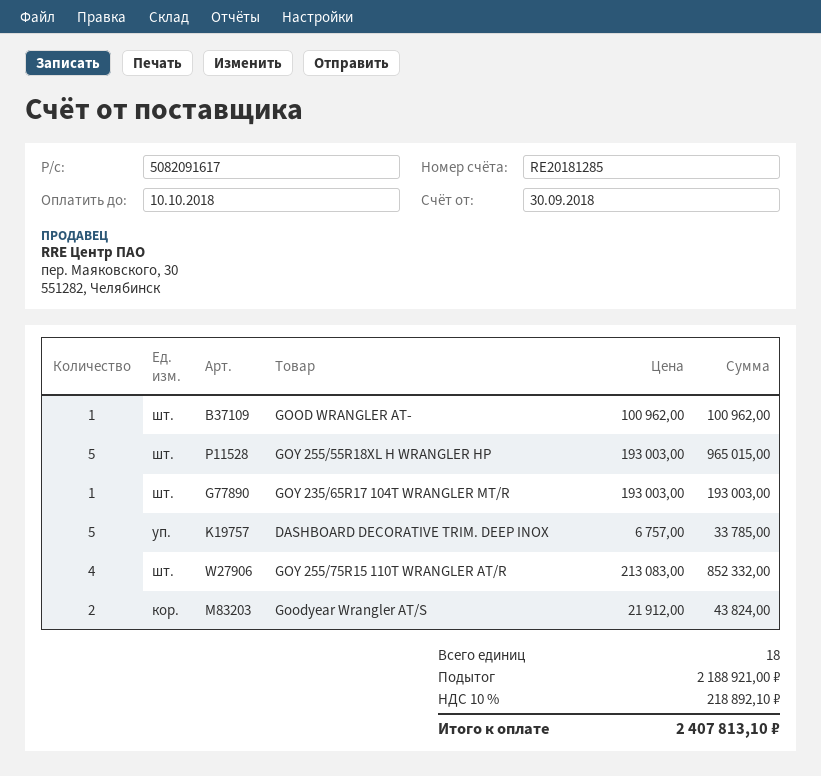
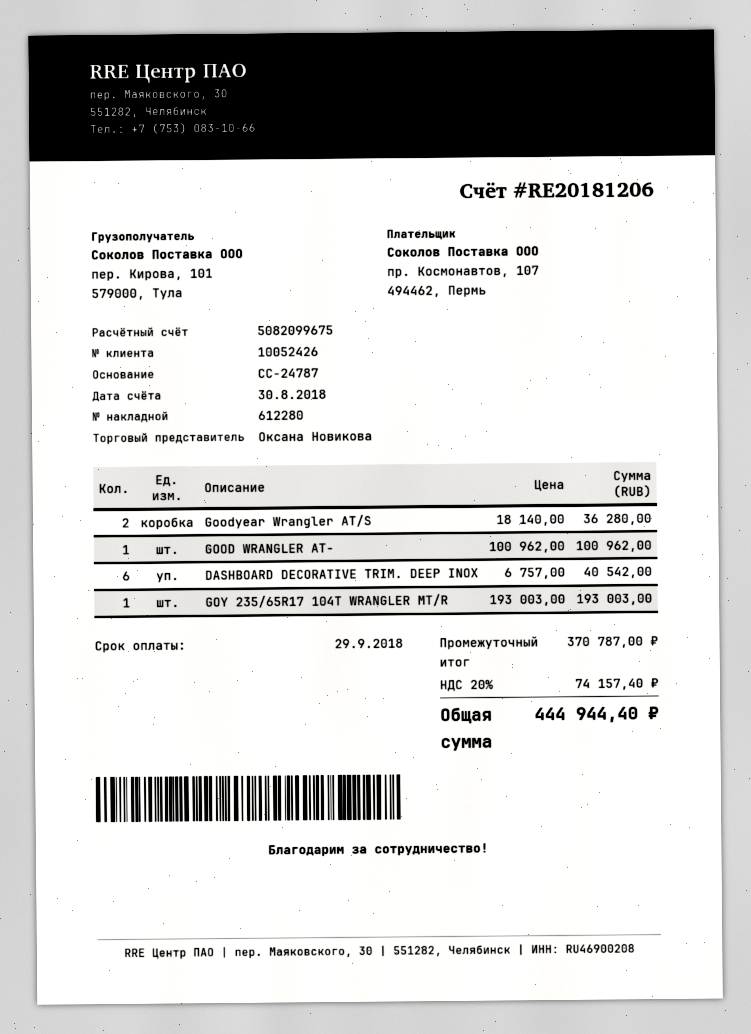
invoice number: RE20181285 -> RE20181206
invoice date: 2018-09-30 -> 2018-08-30
due date: 2018-10-10 -> 2018-09-29
bank account: 5082091617 -> 5082099675
GOY 255/55R18XL H WRANGLER HP: 5 x 193003.00 = 965015.00 -> none
DASHBOARD DECORATIVE TRIM. DEEP INOX: 5 x 6757.00 = 33785.00 -> 6 x 6757.00 = 40542.00
GOY 255/75R15 110T WRANGLER AT/R: 4 x 213083.00 = 852332.00 -> none
Goodyear Wrangler AT/S: 2 x 21912.00 = 43824.00 -> 2 x 18140.00 = 36280.00
subtotal: 2188921.00 -> 370787.00
tax: 10% = 218892.10 -> 20% = 74157.40
total: 2407813.10 -> 444944.40

